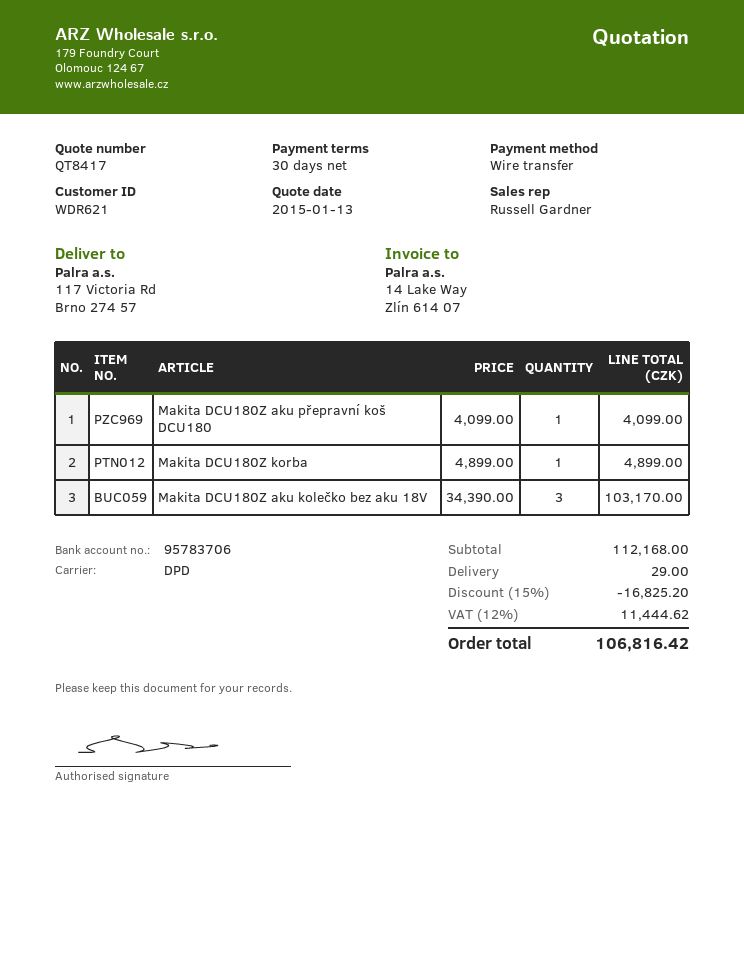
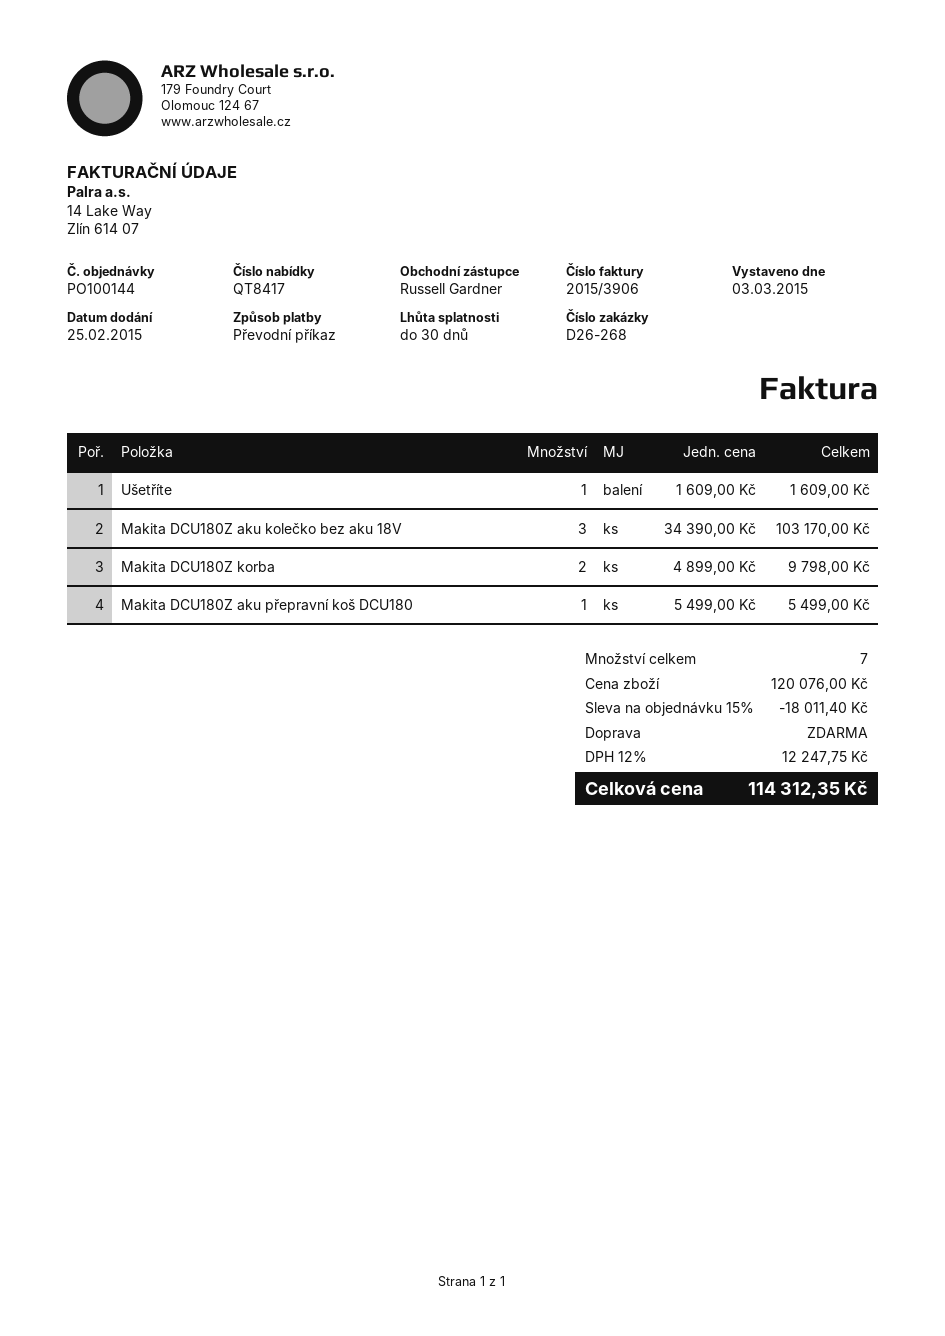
Makita DCU180Z aku přepravní koš DCU180: 1 x 4099.00 = 4099.00 -> 1 x 5499.00 = 5499.00
Makita DCU180Z korba: 1 x 4899.00 = 4899.00 -> 2 x 4899.00 = 9798.00
Ušetříte: none -> 1 x 1609.00 = 1609.00
subtotal: 112168.00 -> 120076.00
discount: 15% = 16825.20 -> 15% = 18011.40
shipping: 29.00 -> 0.00
tax: 12% = 11444.62 -> 12% = 12247.75
total: 106816.42 -> 114312.35

